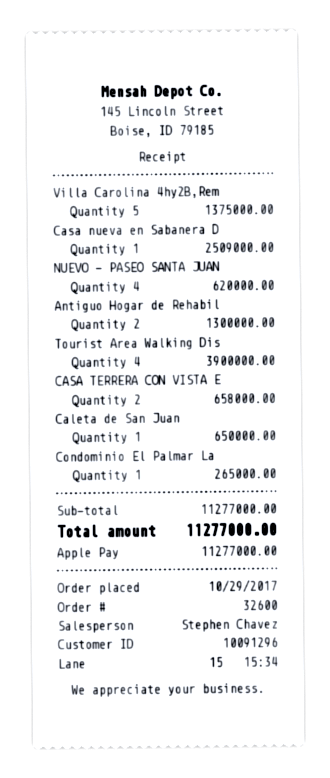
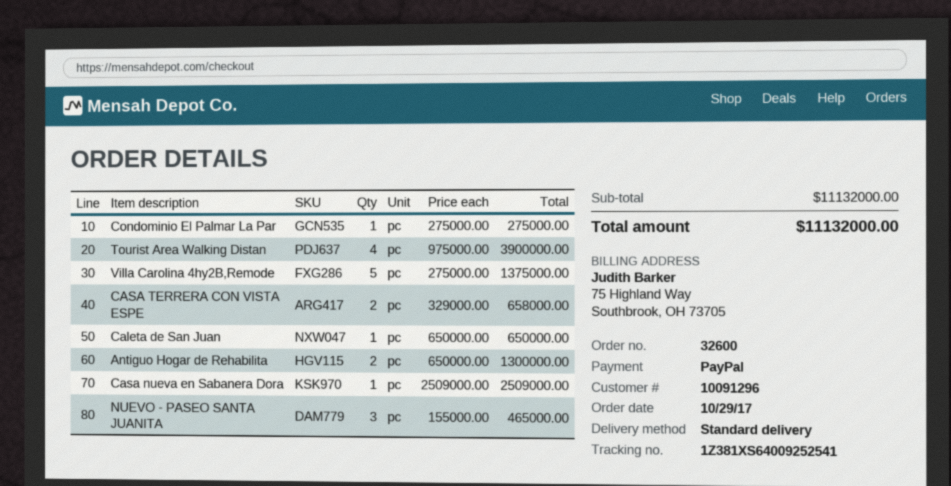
payment method: Apple Pay -> PayPal
NUEVO - PASEO SANTA JUAN: 4 for 620000.00 -> 3 for 465000.00
Condominio El Palmar La: 1 for 265000.00 -> 1 for 275000.00
subtotal: 11277000.00 -> 11132000.00
total: 11277000.00 -> 11132000.00

